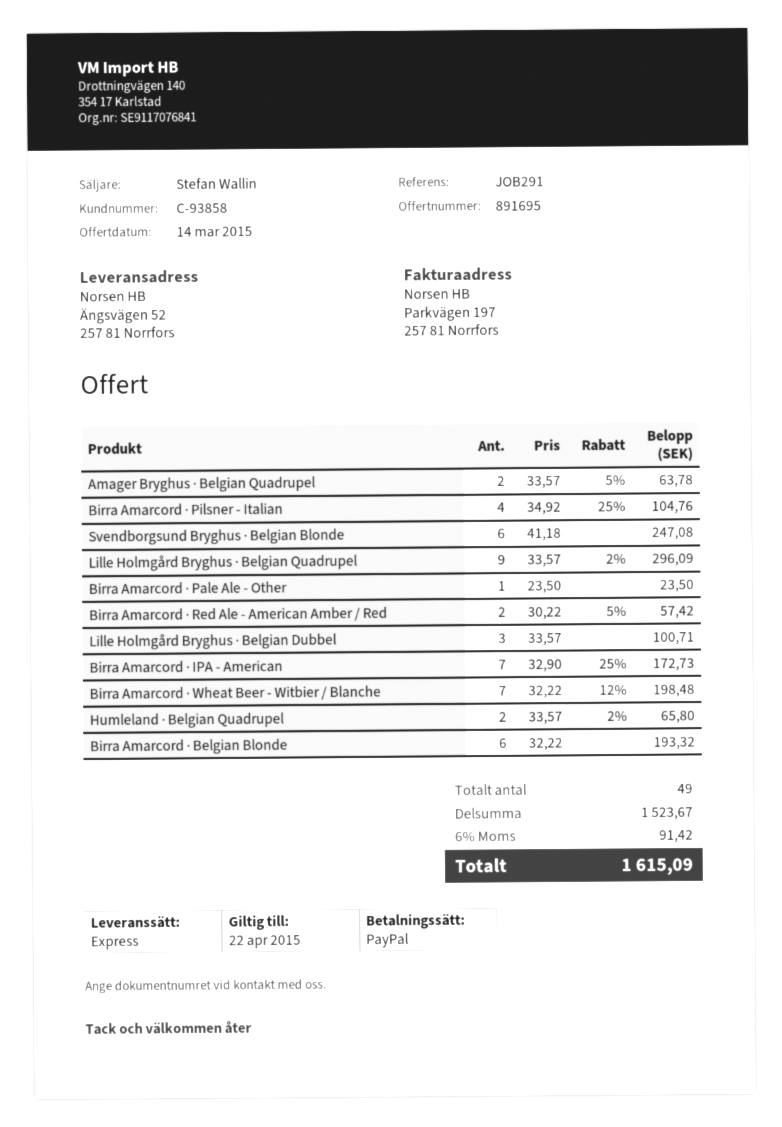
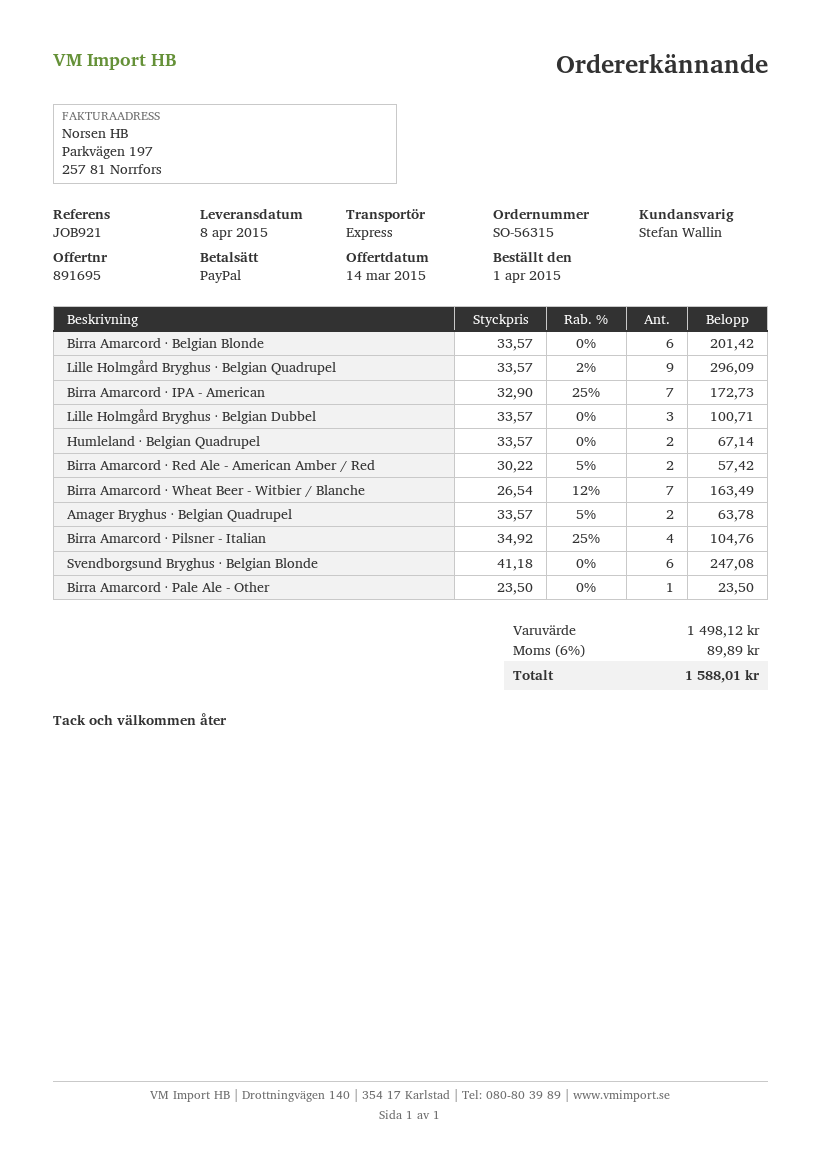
reference: JOB291 -> JOB921
Birra Amarcord · Wheat Beer - Witbier / Blanche: 7 x 32.22 - 12% = 198.48 -> 7 x 26.54 - 12% = 163.49
Humleland · Belgian Quadrupel: 2 x 33.57 - 2% = 65.80 -> 2 x 33.57 = 67.14
Birra Amarcord · Belgian Blonde: 6 x 32.22 = 193.32 -> 6 x 33.57 = 201.42
subtotal: 1523.67 -> 1498.12
tax: 6% = 91.42 -> 6% = 89.89
total: 1615.09 -> 1588.01

